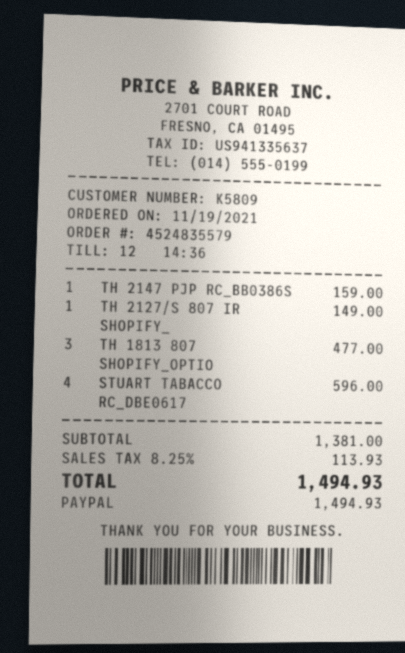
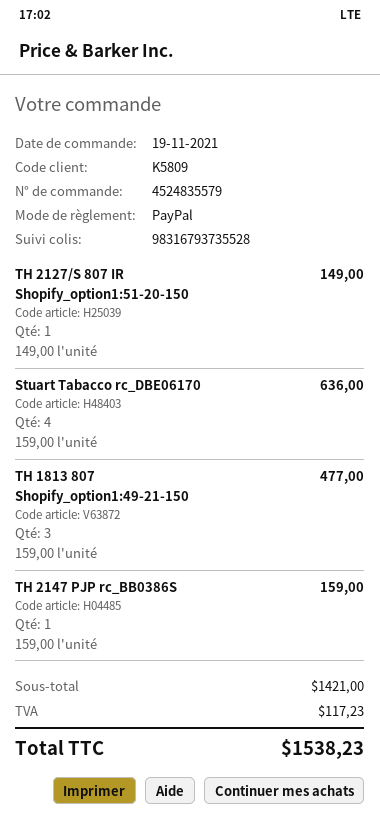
STUART TABACCO RC_DBE0617: 4 for 596.00 -> 4 for 636.00
subtotal: 1381.00 -> 1421.00
tax: 113.93 -> 117.23
total: 1494.93 -> 1538.23

